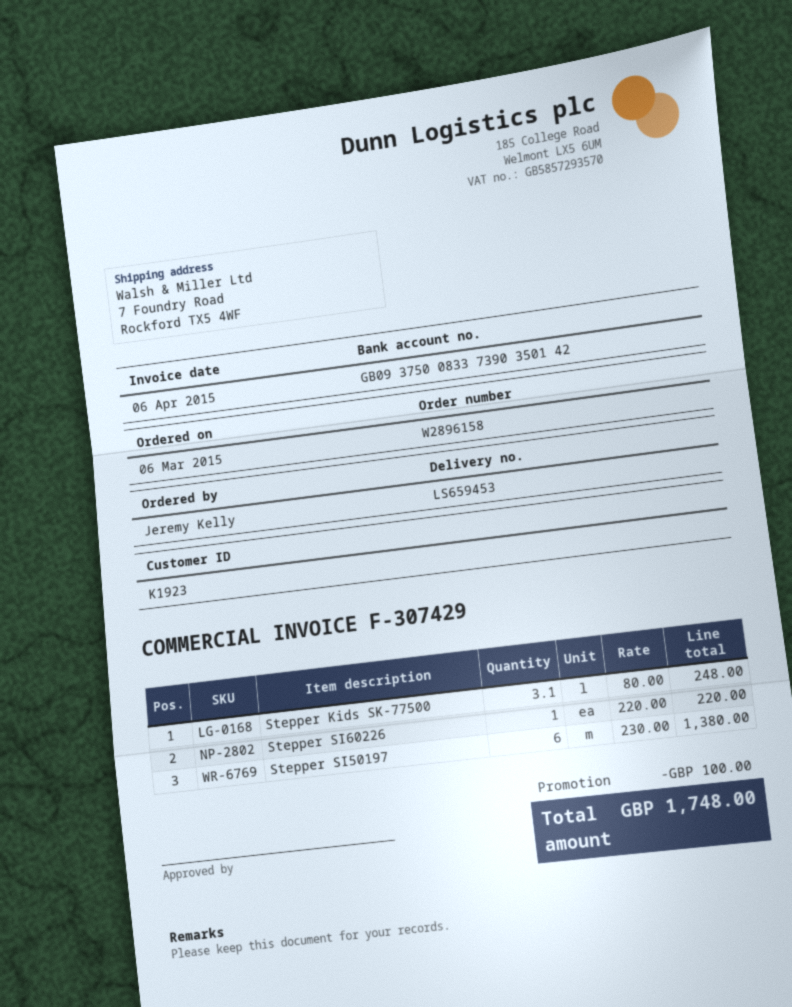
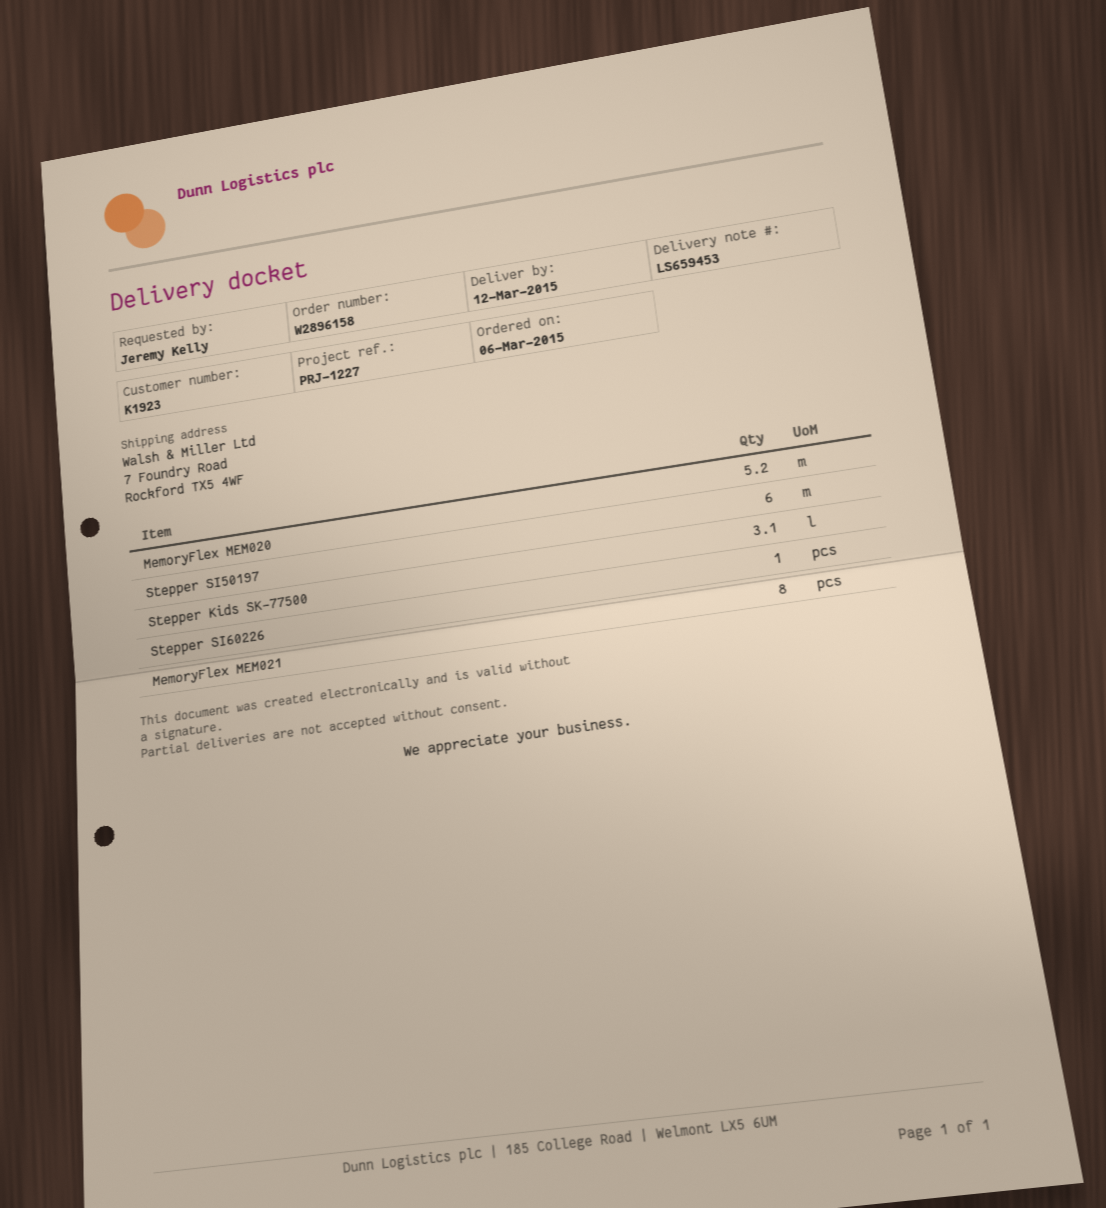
MemoryFlex MEM020: none -> 5.2
MemoryFlex MEM021: none -> 8

